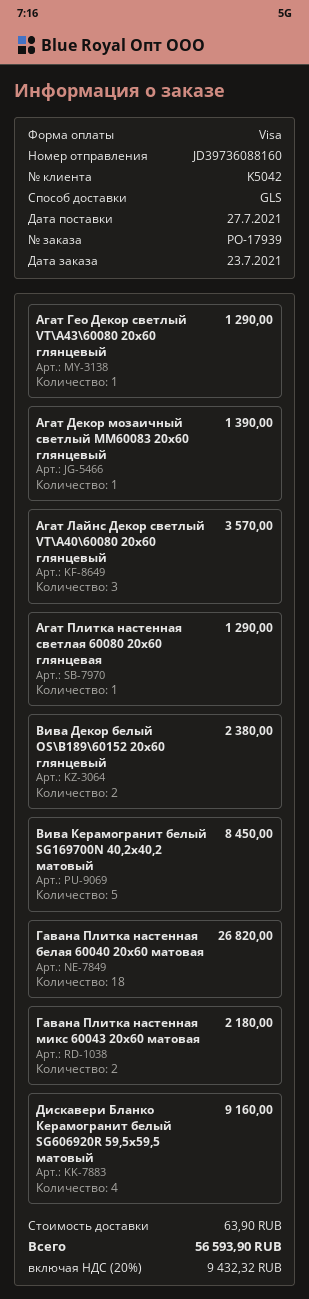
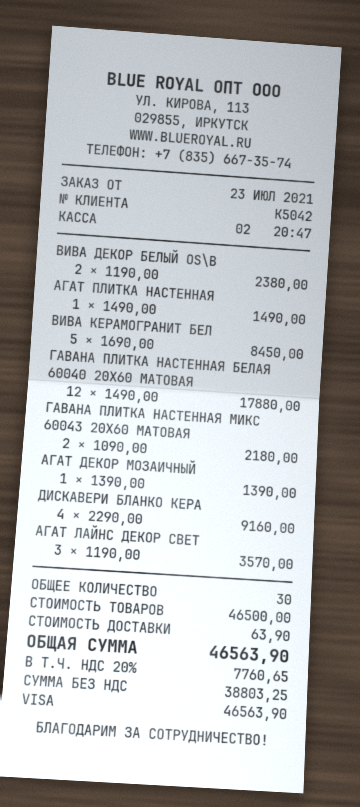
Агат Гео Декор светлый VT\A43\60080 20х60 глянцевый: 1 for 1290.00 -> none
Агат Плитка настенная светлая 60080 20х60 глянцевая: 1 for 1290.00 -> 1 for 1490.00
Гавана Плитка настенная белая 60040 20х60 матовая: 18 for 26820.00 -> 12 for 17880.00
tax: 20% = 9432.32 -> 20% = 7760.65
total: 56593.90 -> 46563.90

